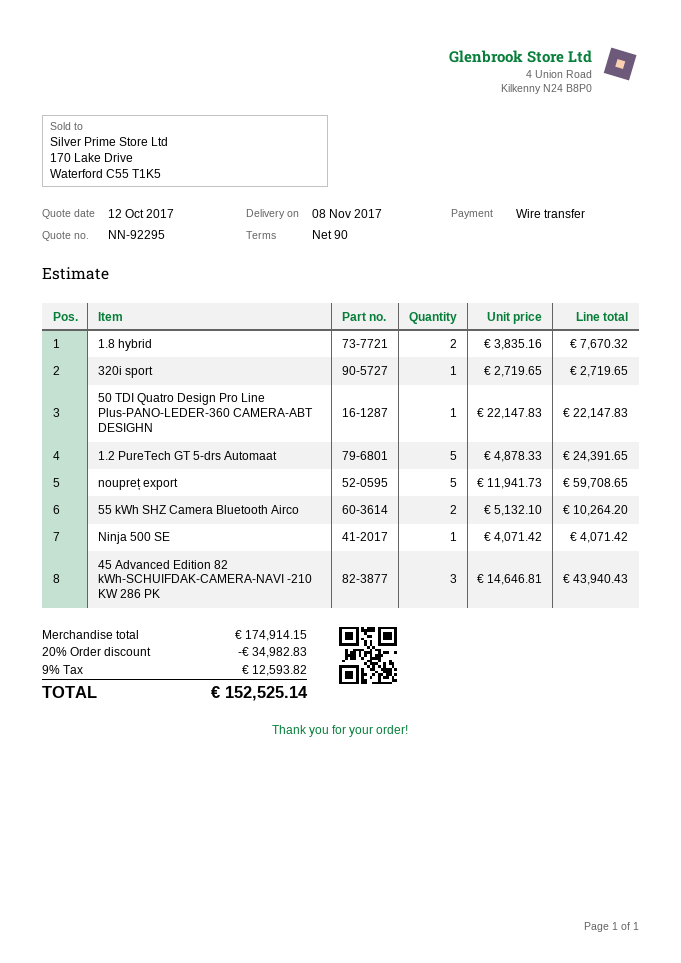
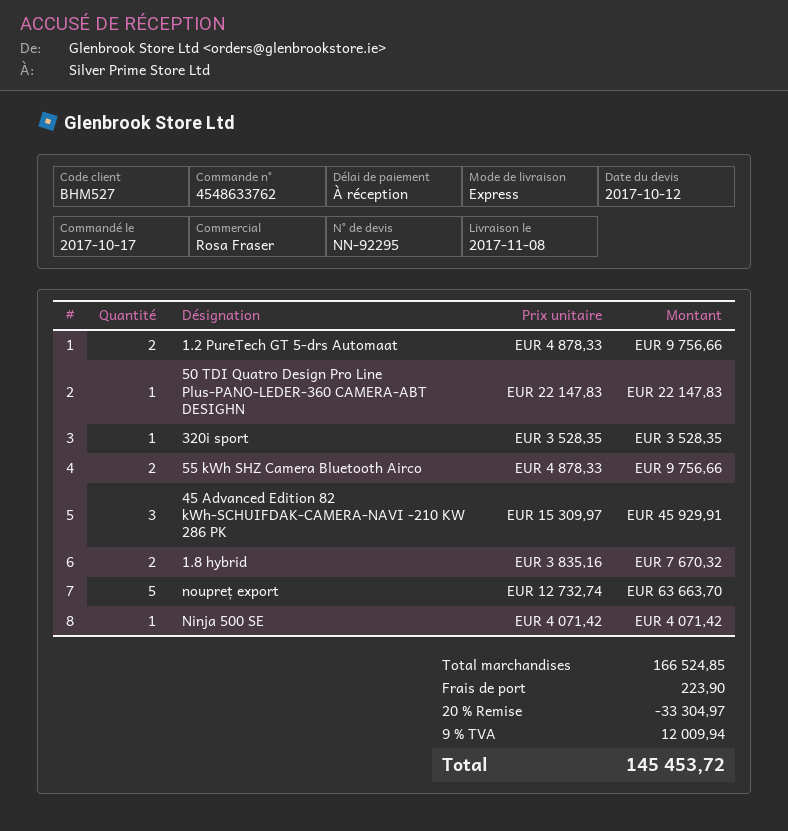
payment terms: 90 days -> on receipt
320i sport: 1 x 2719.65 = 2719.65 -> 1 x 3528.35 = 3528.35
1.2 PureTech GT 5-drs Automaat: 5 x 4878.33 = 24391.65 -> 2 x 4878.33 = 9756.66
noupreț export: 5 x 11941.73 = 59708.65 -> 5 x 12732.74 = 63663.70
55 kWh SHZ Camera Bluetooth Airco: 2 x 5132.10 = 10264.20 -> 2 x 4878.33 = 9756.66
45 Advanced Edition 82 kWh-SCHUIFDAK-CAMERA-NAVI -210 KW 286 PK: 3 x 14646.81 = 43940.43 -> 3 x 15309.97 = 45929.91
subtotal: 174914.15 -> 166524.85
discount: 20% = 34982.83 -> 20% = 33304.97
shipping: none -> 223.90
tax: 9% = 12593.82 -> 9% = 12009.94
total: 152525.14 -> 145453.72

